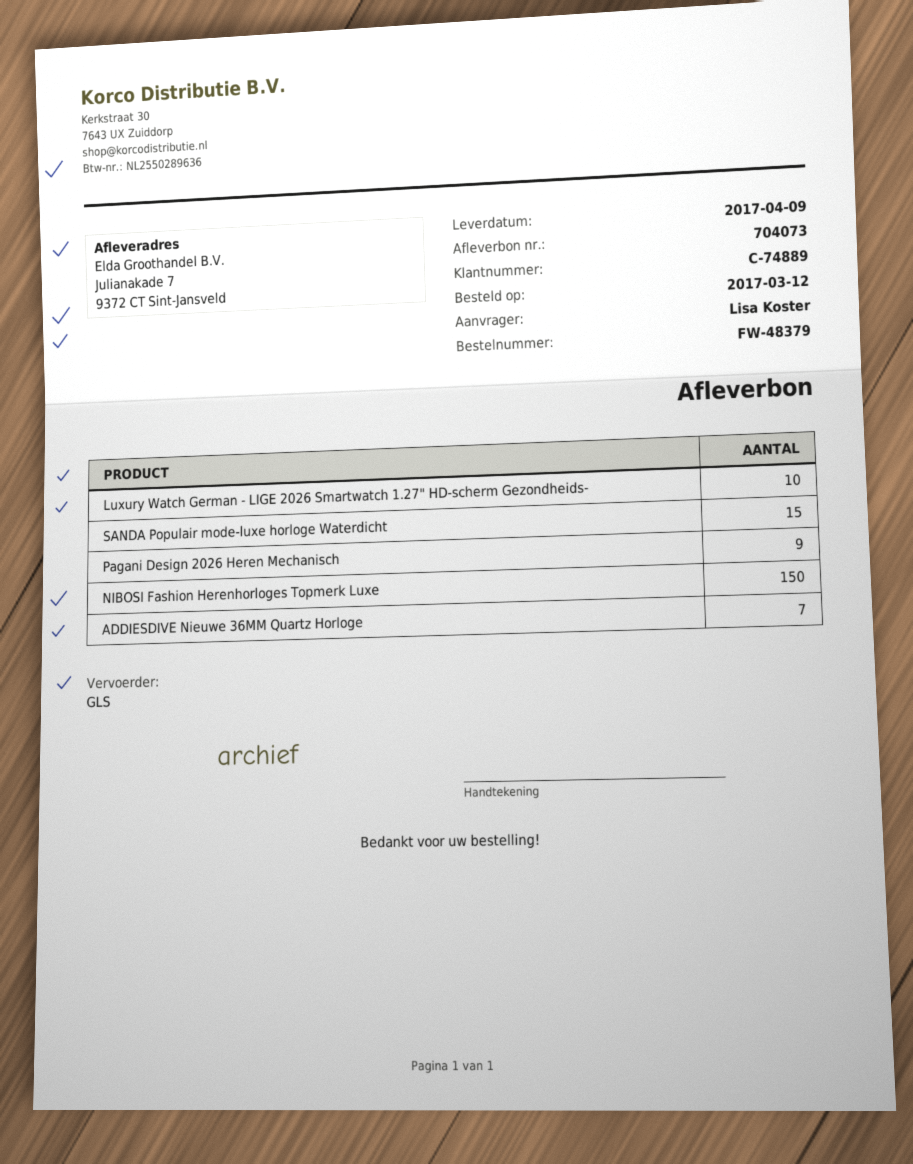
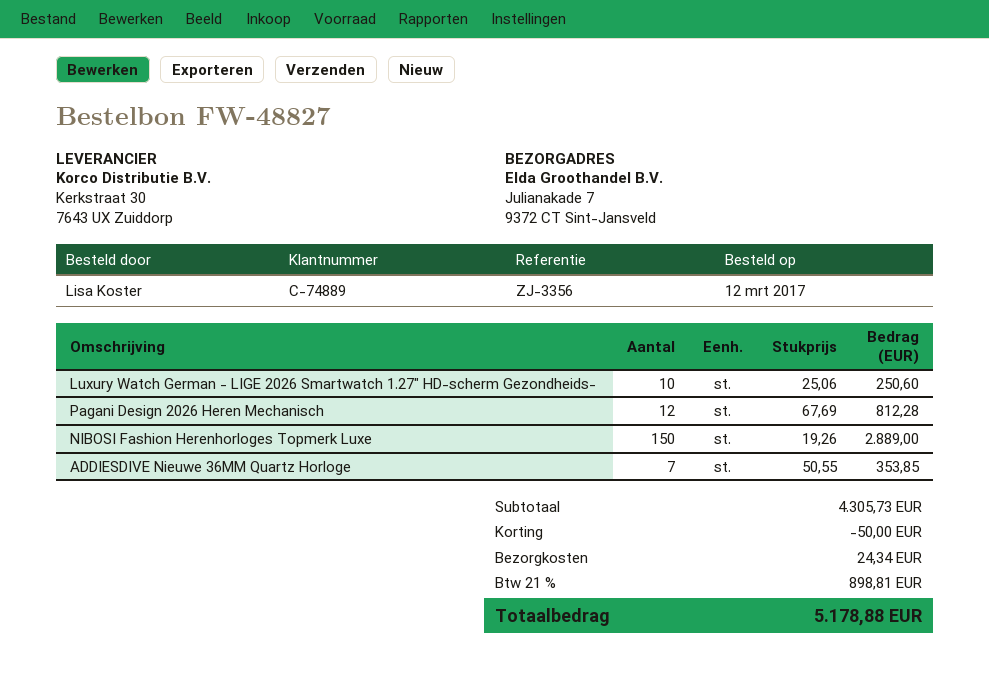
order number: FW-48379 -> FW-48827
SANDA Populair mode-luxe horloge Waterdicht: 15 -> none
Pagani Design 2026 Heren Mechanisch: 9 -> 12

